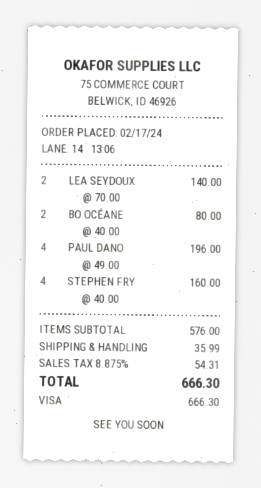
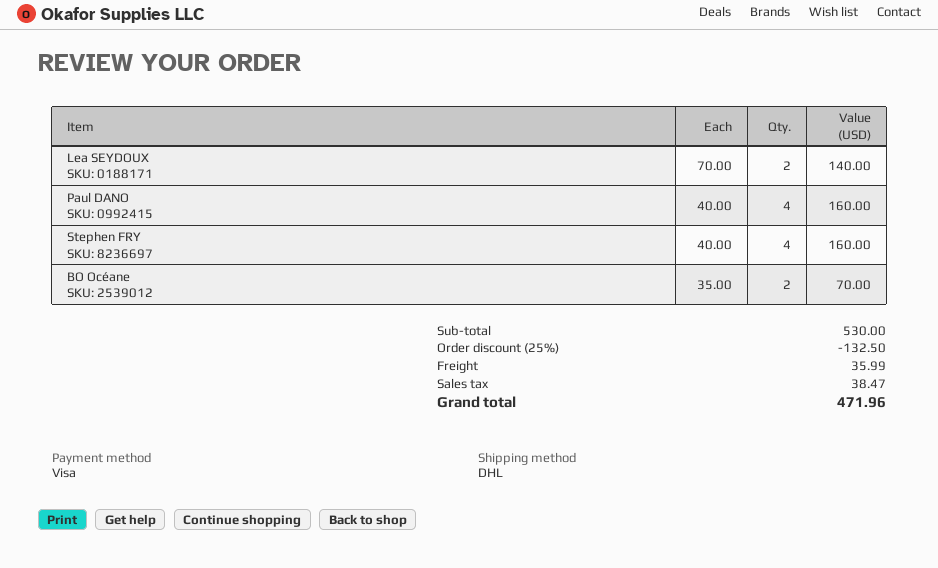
BO OCÉANE: 2 x 40.00 = 80.00 -> 2 x 35.00 = 70.00
PAUL DANO: 4 x 49.00 = 196.00 -> 4 x 40.00 = 160.00
subtotal: 576.00 -> 530.00
discount: none -> 25% = 132.50
tax: 54.31 -> 38.47
total: 666.30 -> 471.96

